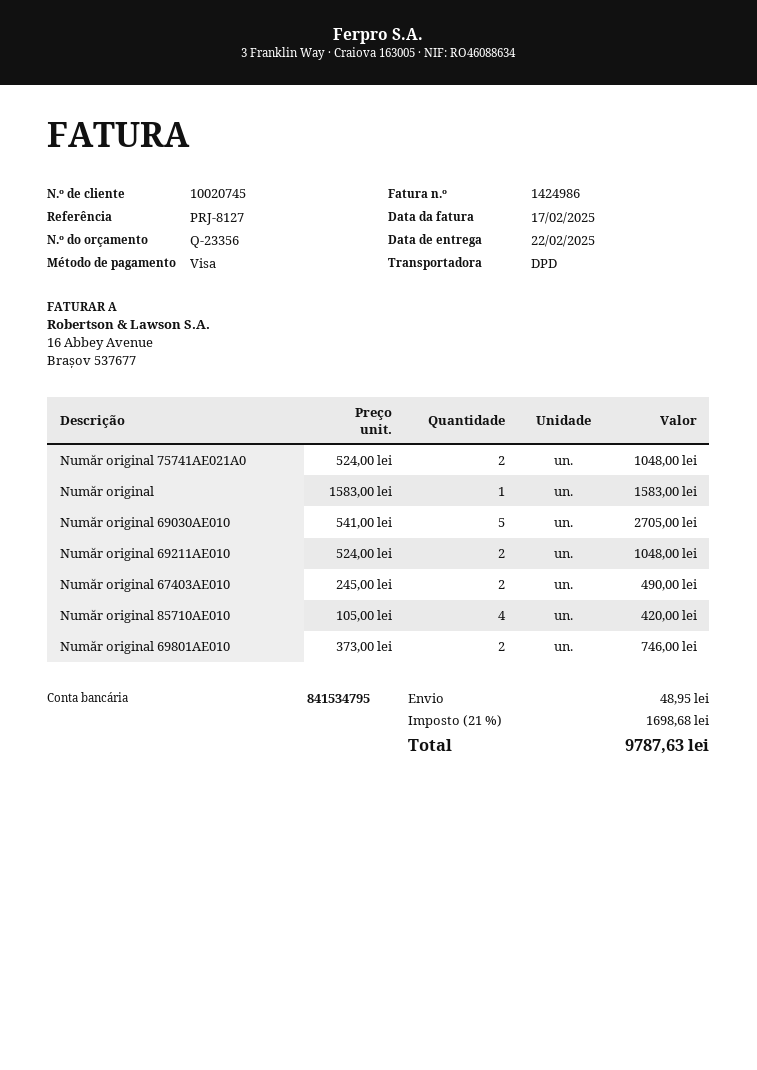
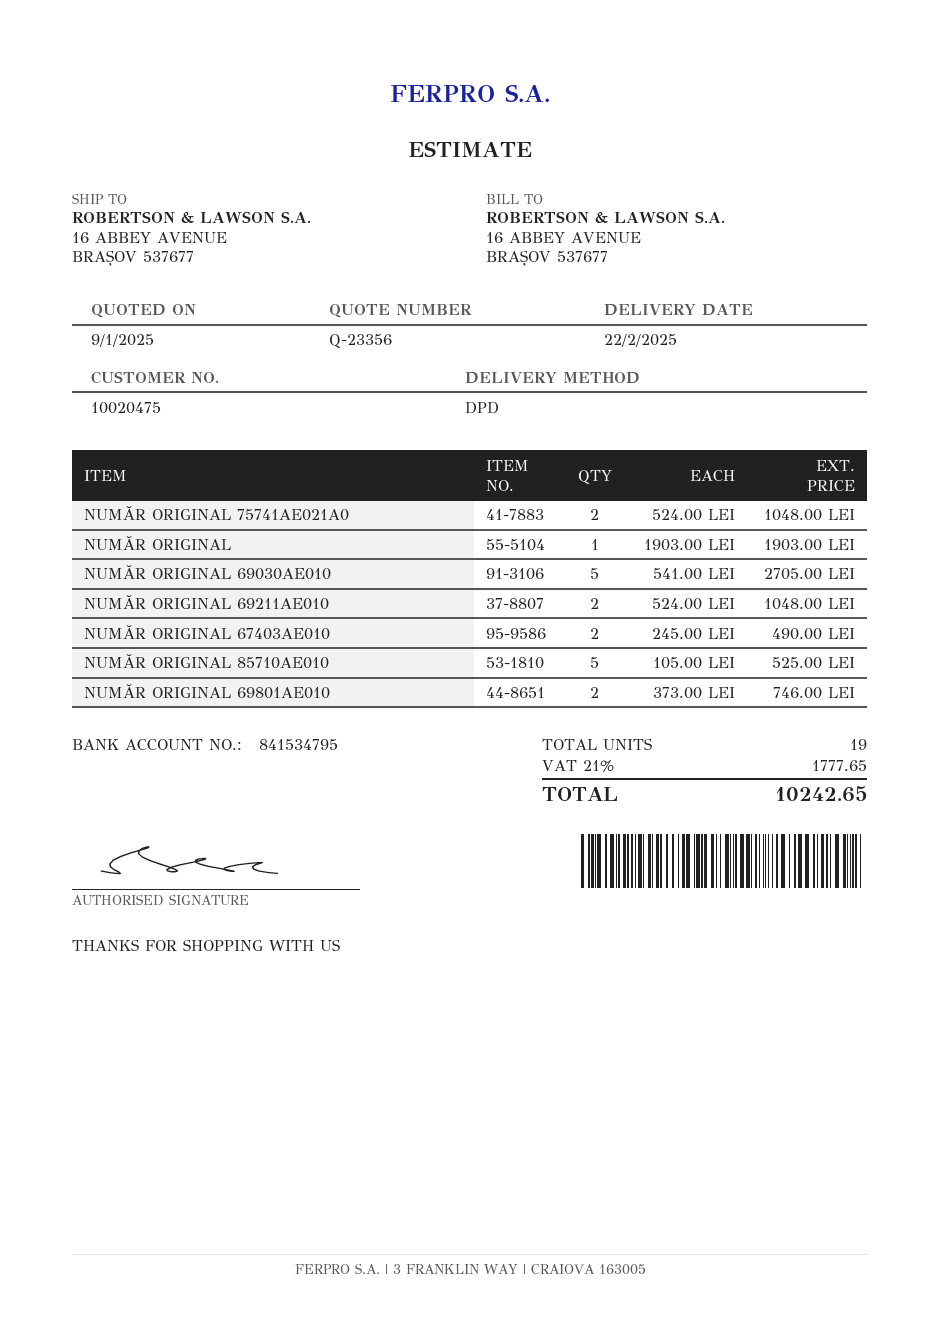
customer number: 10020745 -> 10020475
Număr original: 1 x 1583.00 = 1583.00 -> 1 x 1903.00 = 1903.00
Număr original 85710AE010: 4 x 105.00 = 420.00 -> 5 x 105.00 = 525.00
shipping: 48.95 -> none
tax: 21% = 1698.68 -> 21% = 1777.65
total: 9787.63 -> 10242.65

